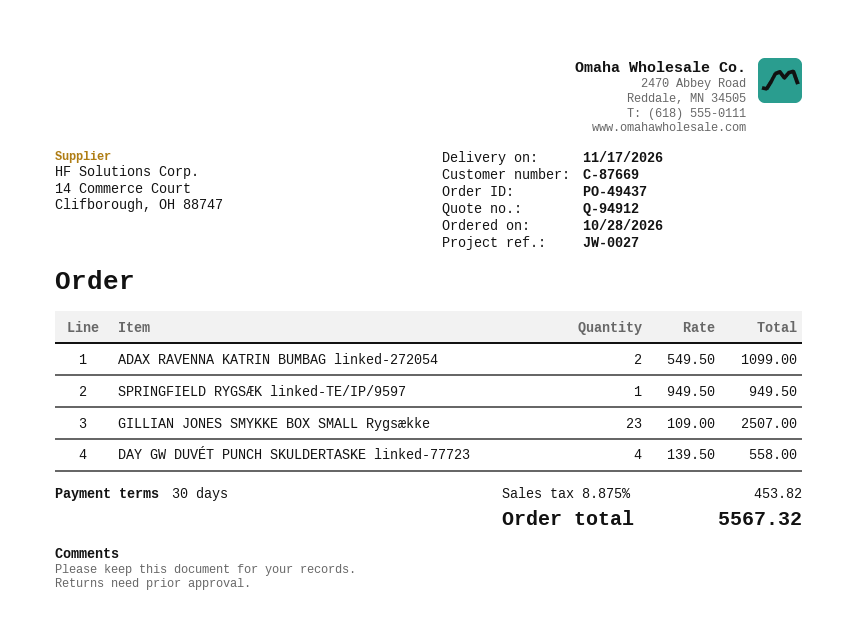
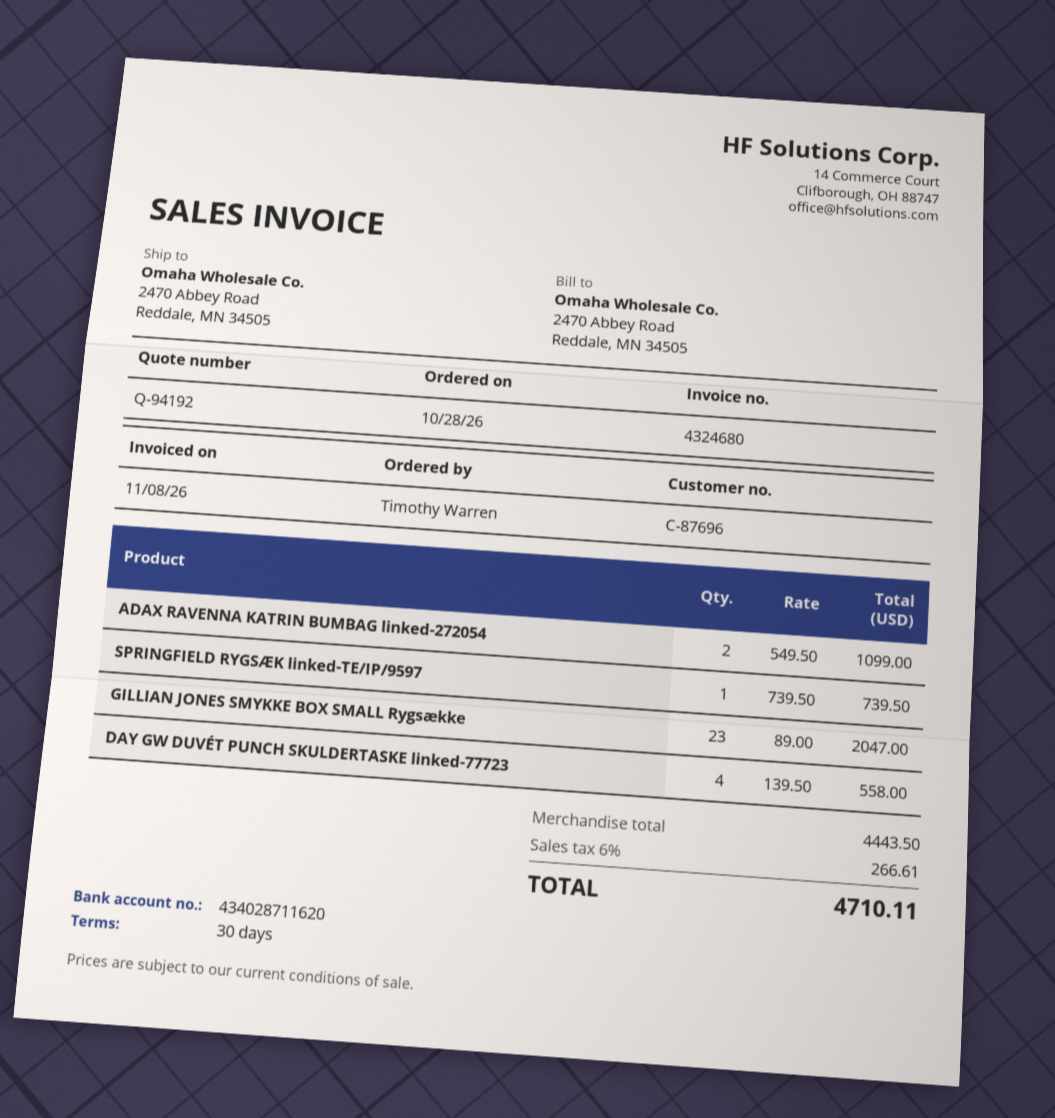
quote number: Q-94912 -> Q-94192
customer number: C-87669 -> C-87696
SPRINGFIELD RYGSÆK linked-TE/IP/9597: 1 x 949.50 = 949.50 -> 1 x 739.50 = 739.50
GILLIAN JONES SMYKKE BOX SMALL Rygsække: 23 x 109.00 = 2507.00 -> 23 x 89.00 = 2047.00
tax: 8.875% = 453.82 -> 6% = 266.61
total: 5567.32 -> 4710.11

